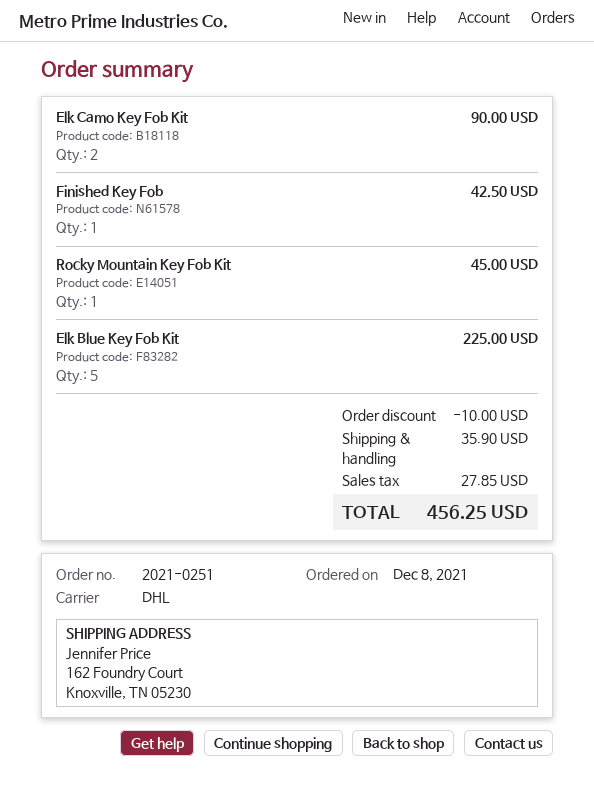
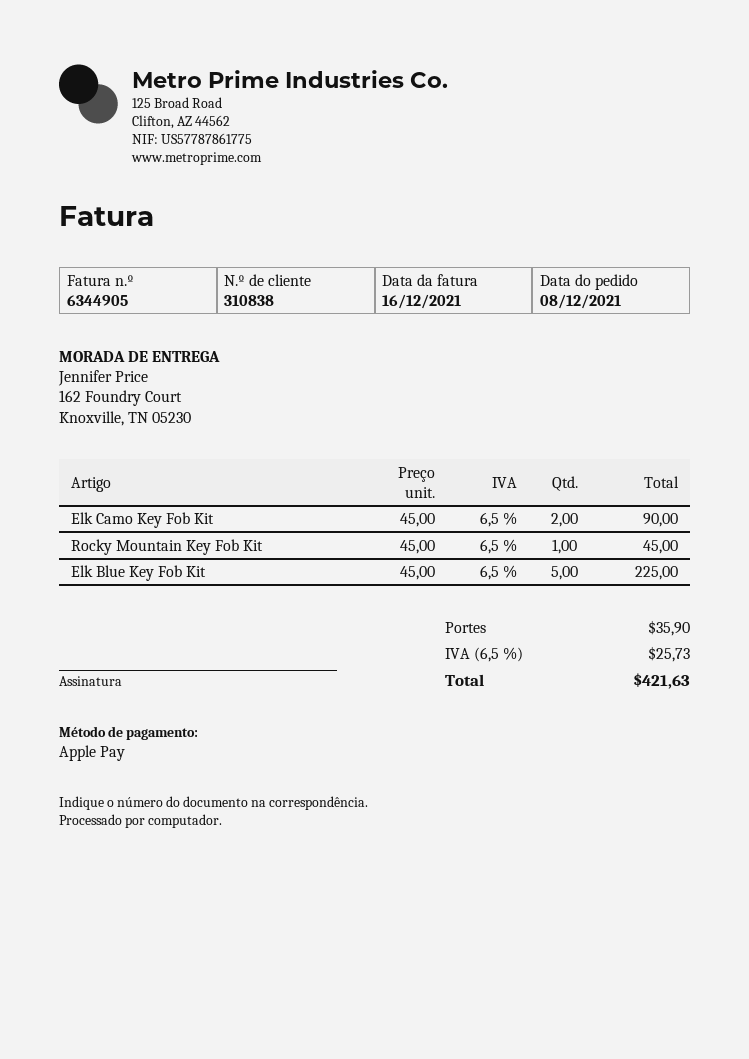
Finished Key Fob: 1 for 42.50 -> none
discount: 10.00 -> none
tax: 27.85 -> 25.73
total: 456.25 -> 421.63

